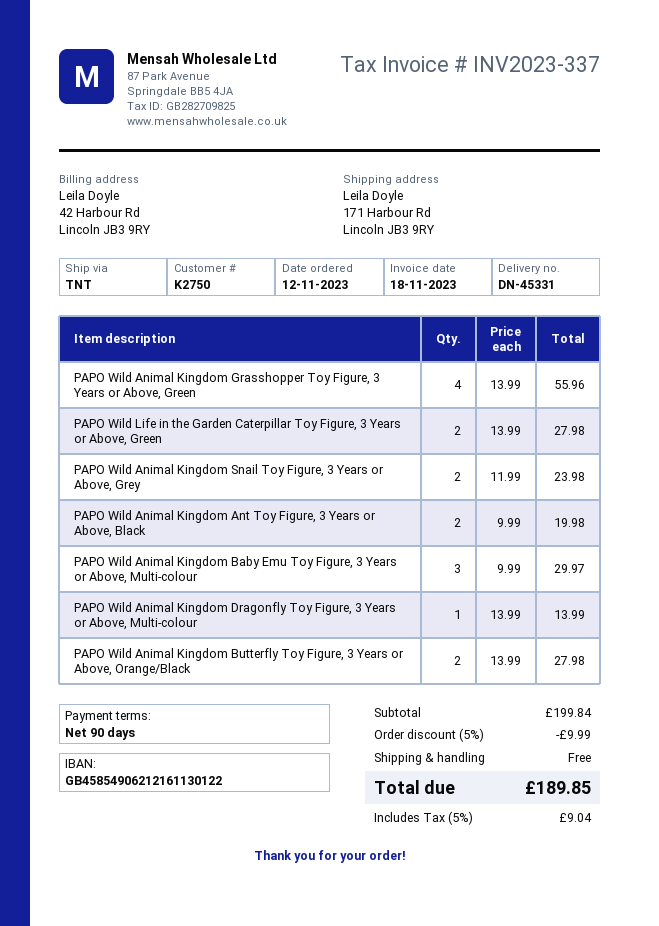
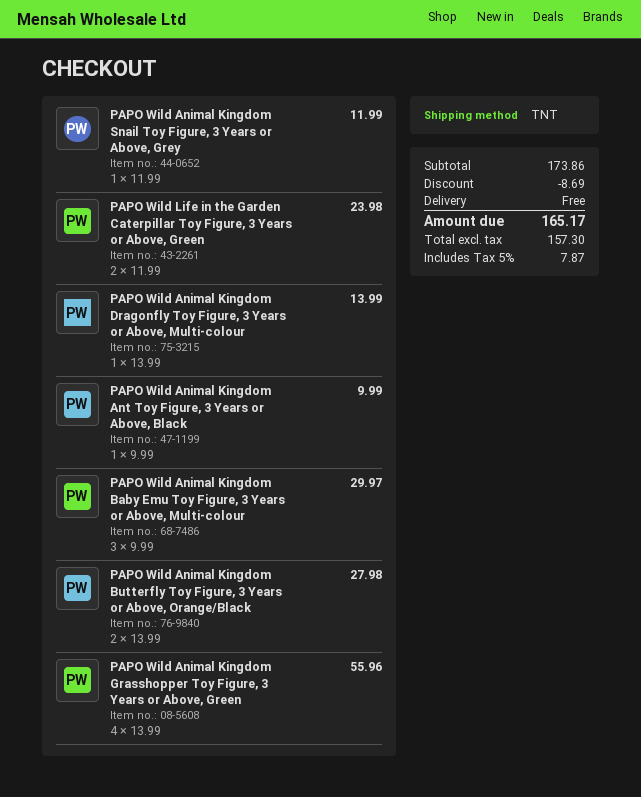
PAPO Wild Life in the Garden Caterpillar Toy Figure, 3 Years or Above, Green: 2 x 13.99 = 27.98 -> 2 x 11.99 = 23.98
PAPO Wild Animal Kingdom Snail Toy Figure, 3 Years or Above, Grey: 2 x 11.99 = 23.98 -> 1 x 11.99 = 11.99
PAPO Wild Animal Kingdom Ant Toy Figure, 3 Years or Above, Black: 2 x 9.99 = 19.98 -> 1 x 9.99 = 9.99
subtotal: 199.84 -> 173.86
discount: 9.99 -> 8.69
tax: 5% = 9.04 -> 5% = 7.87
total: 189.85 -> 165.17

